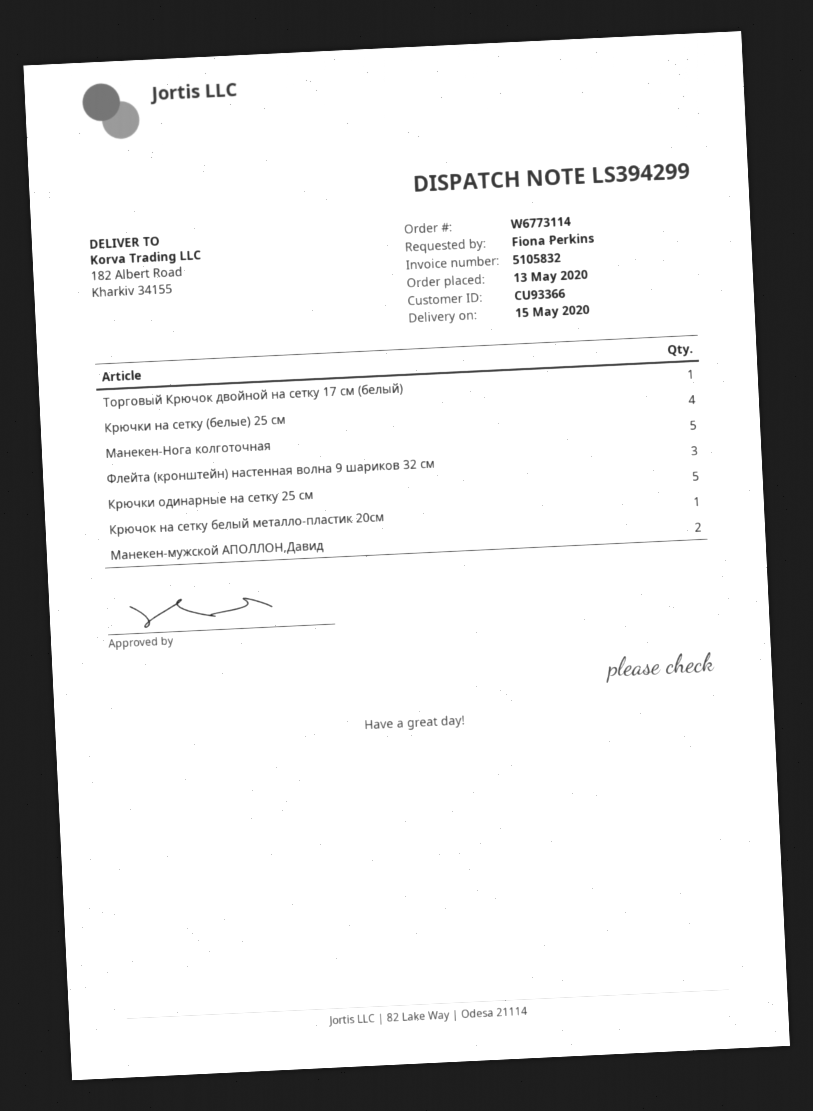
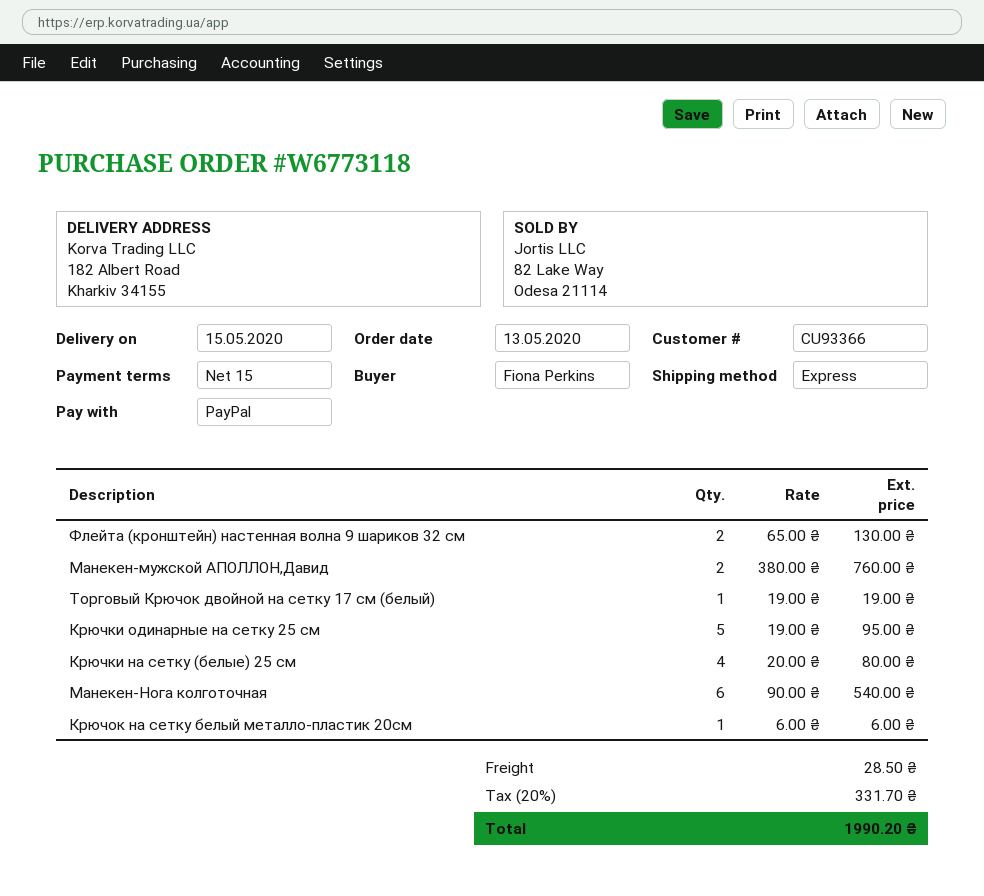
order number: W6773114 -> W6773118
Манекен-Нога колготочная: 5 -> 6
Флейта (кронштейн) настенная волна 9 шариков 32 см: 3 -> 2

